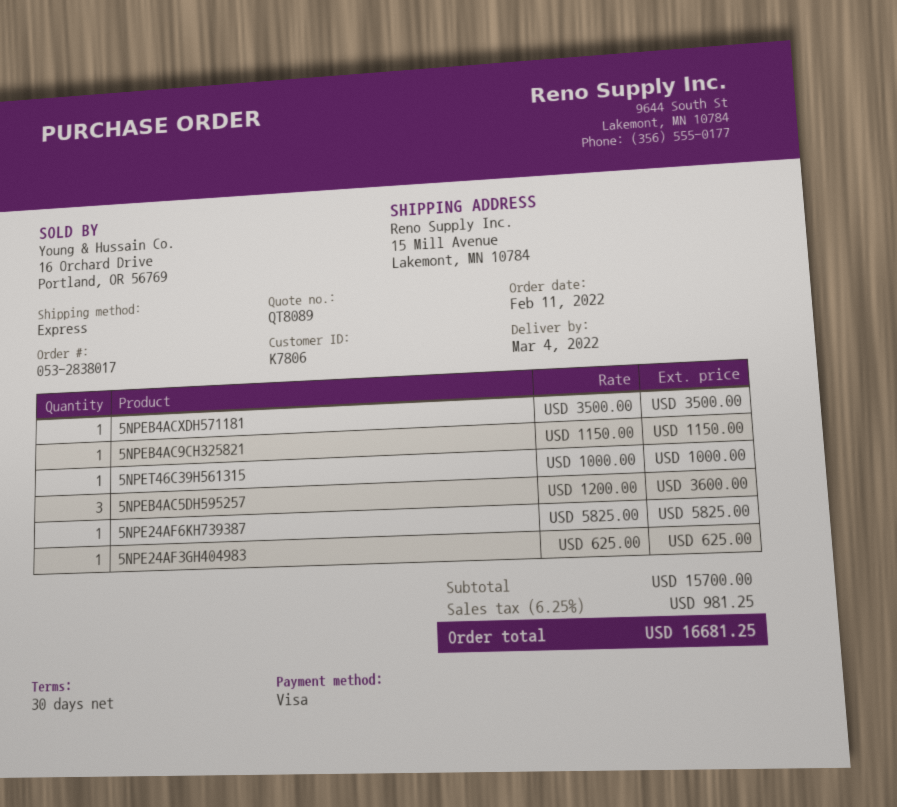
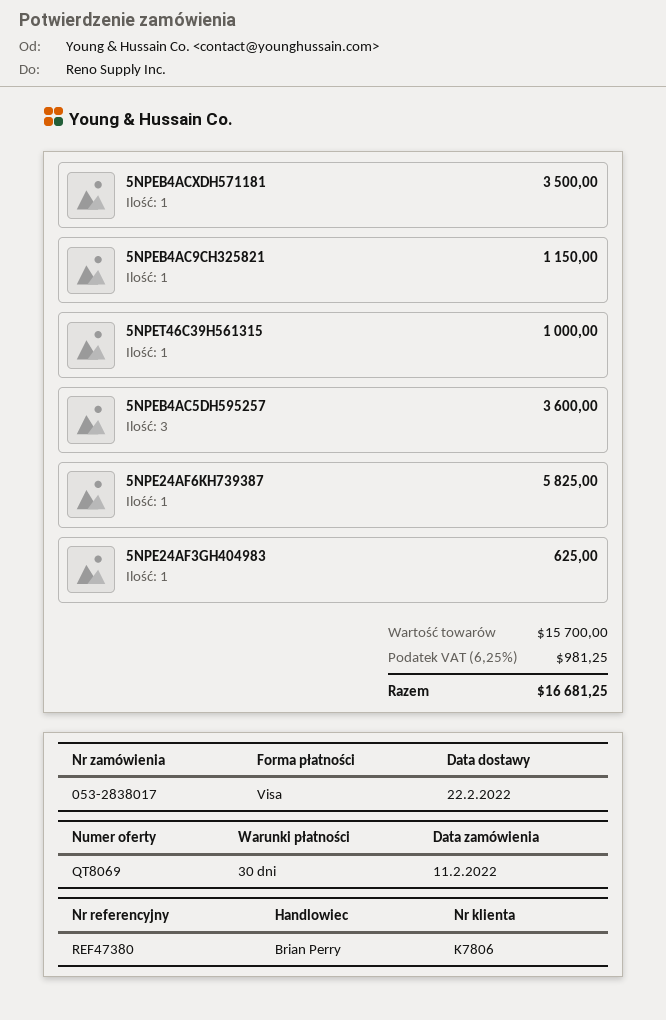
quote number: QT8089 -> QT8069
delivery date: 2022-03-04 -> 2022-02-22

